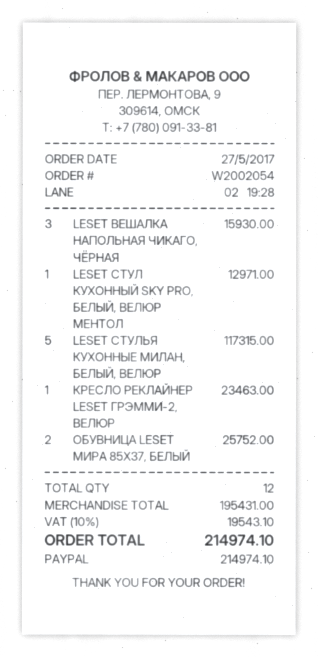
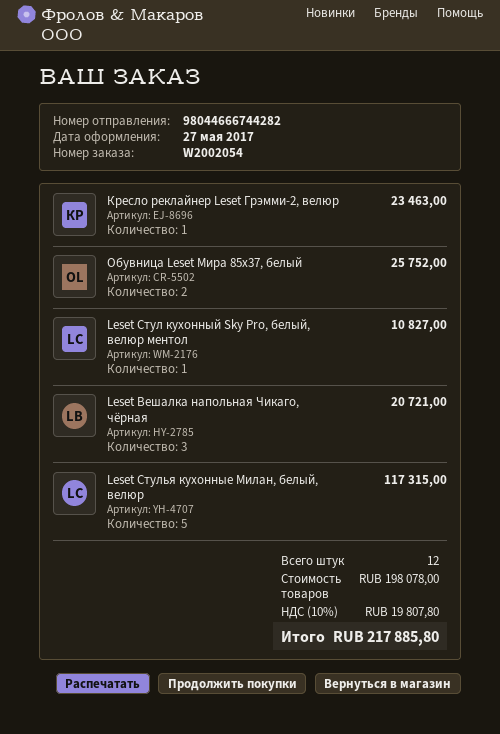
LESET ВЕШАЛКА НАПОЛЬНАЯ ЧИКАГО, ЧЁРНАЯ: 3 for 15930.00 -> 3 for 20721.00
LESET СТУЛ КУХОННЫЙ SKY PRO, БЕЛЫЙ, ВЕЛЮР МЕНТОЛ: 1 for 12971.00 -> 1 for 10827.00
subtotal: 195431.00 -> 198078.00
tax: 10% = 19543.10 -> 10% = 19807.80
total: 214974.10 -> 217885.80

